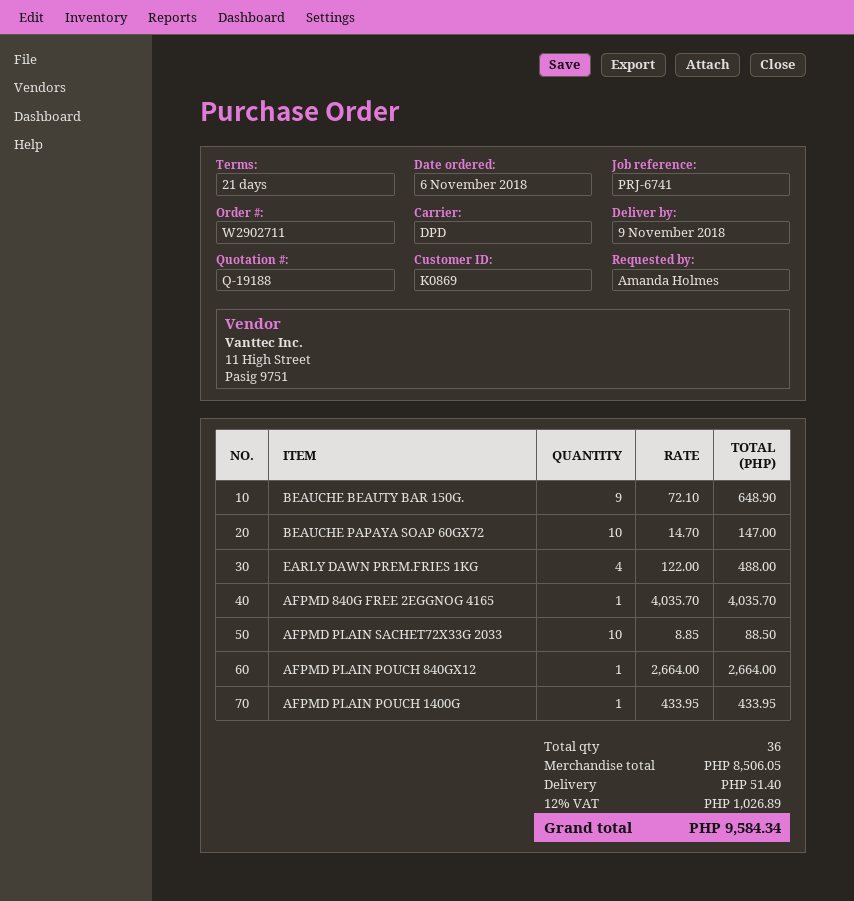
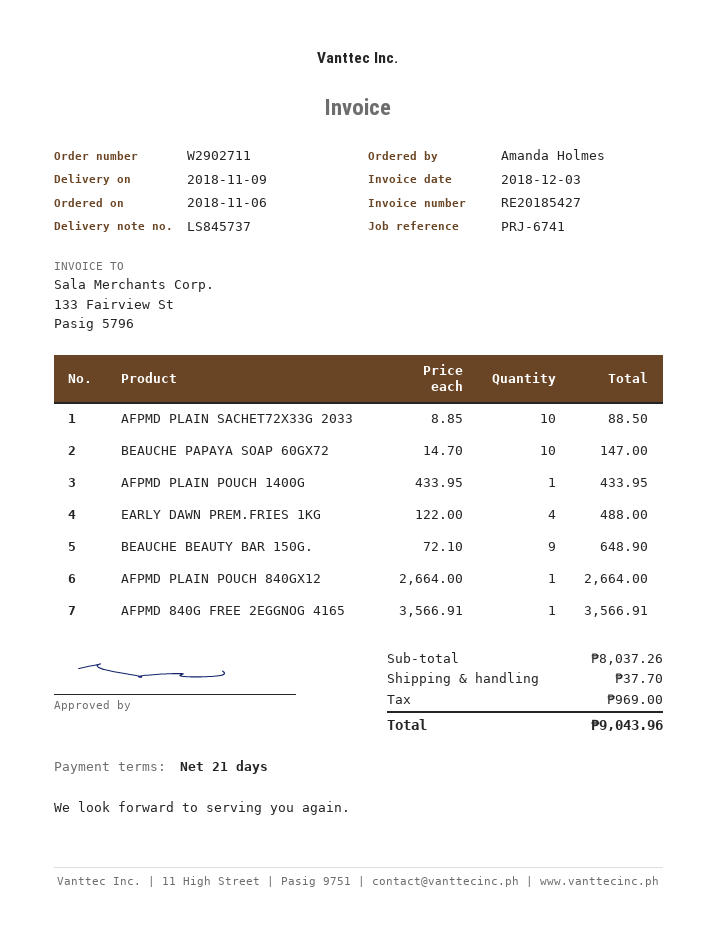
AFPMD 840G FREE 2EGGNOG 4165: 1 x 4035.70 = 4035.70 -> 1 x 3566.91 = 3566.91
subtotal: 8506.05 -> 8037.26
shipping: 51.40 -> 37.70
tax: 1026.89 -> 969.00
total: 9584.34 -> 9043.96

